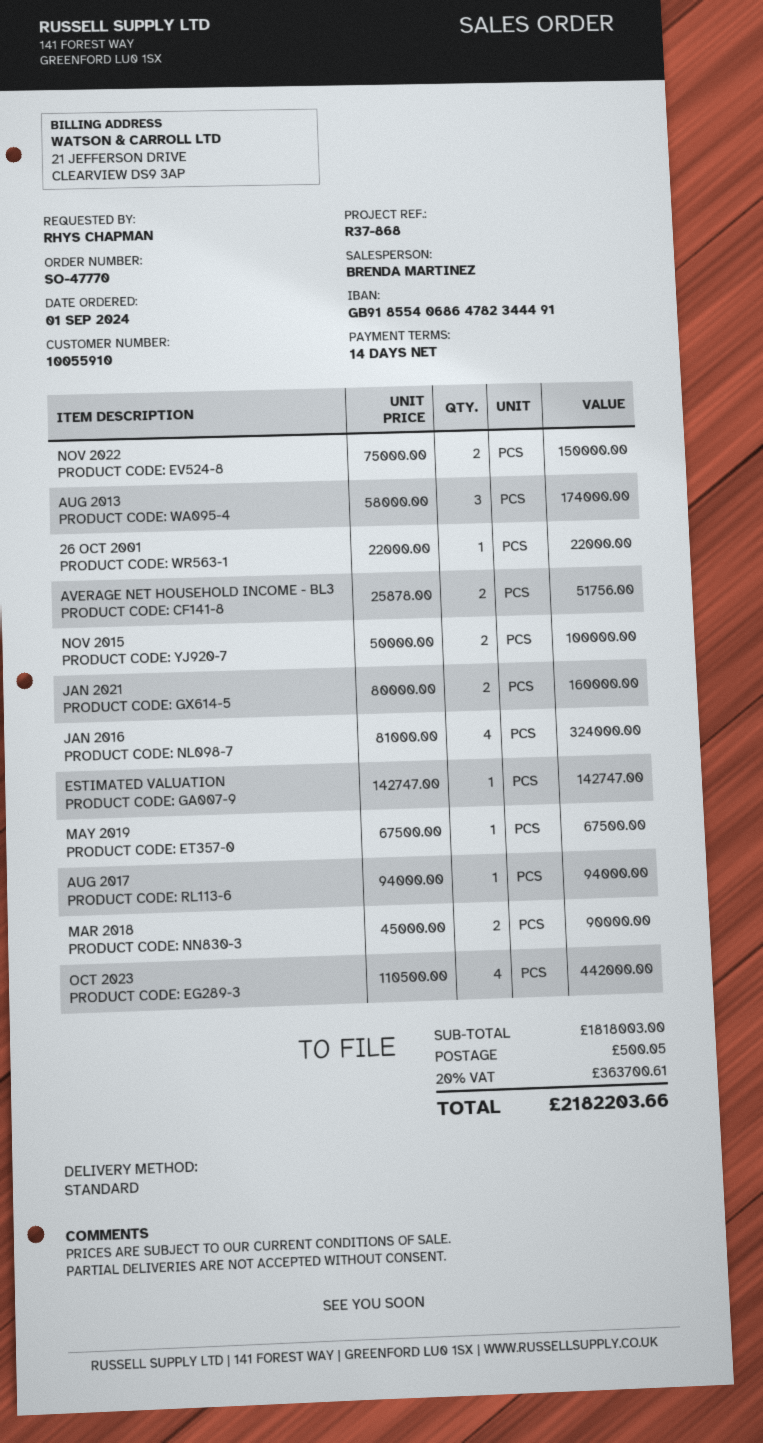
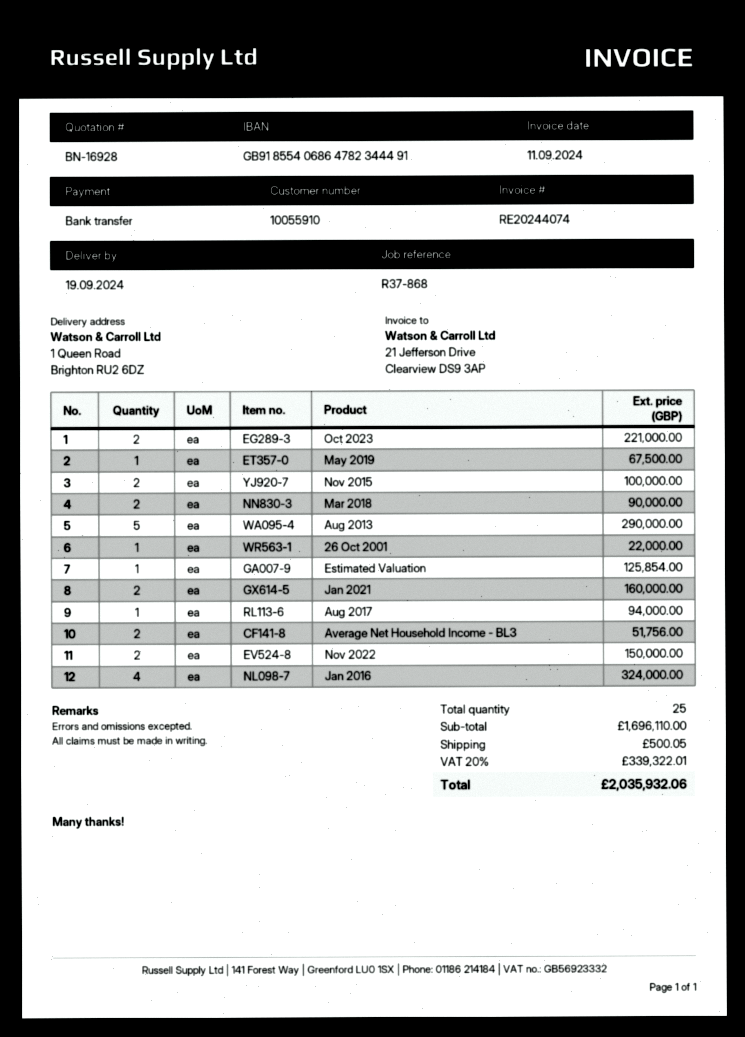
AUG 2013: 3 for 174000.00 -> 5 for 290000.00
ESTIMATED VALUATION: 1 for 142747.00 -> 1 for 125854.00
OCT 2023: 4 for 442000.00 -> 2 for 221000.00
subtotal: 1818003.00 -> 1696110.00
tax: 20% = 363700.61 -> 20% = 339322.01
total: 2182203.66 -> 2035932.06

